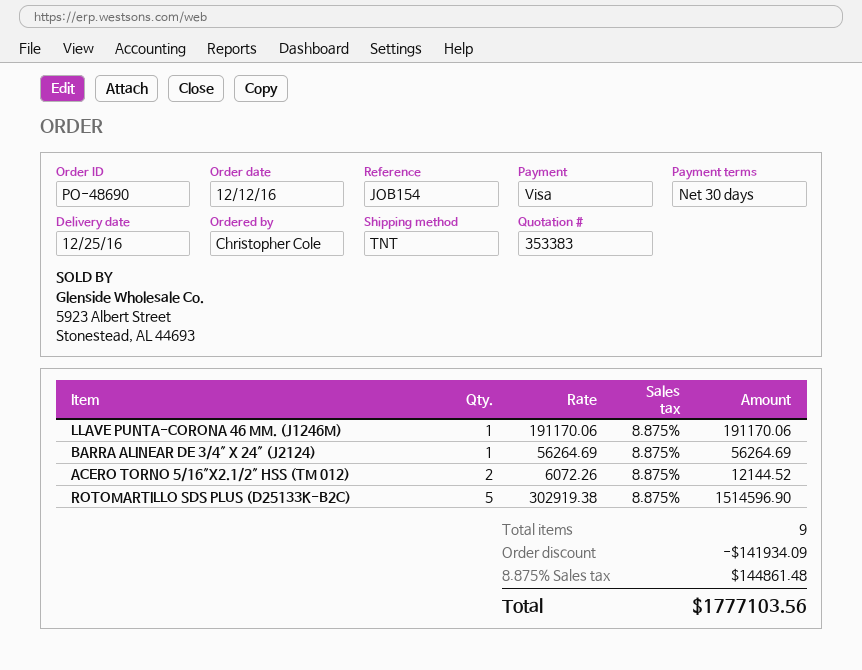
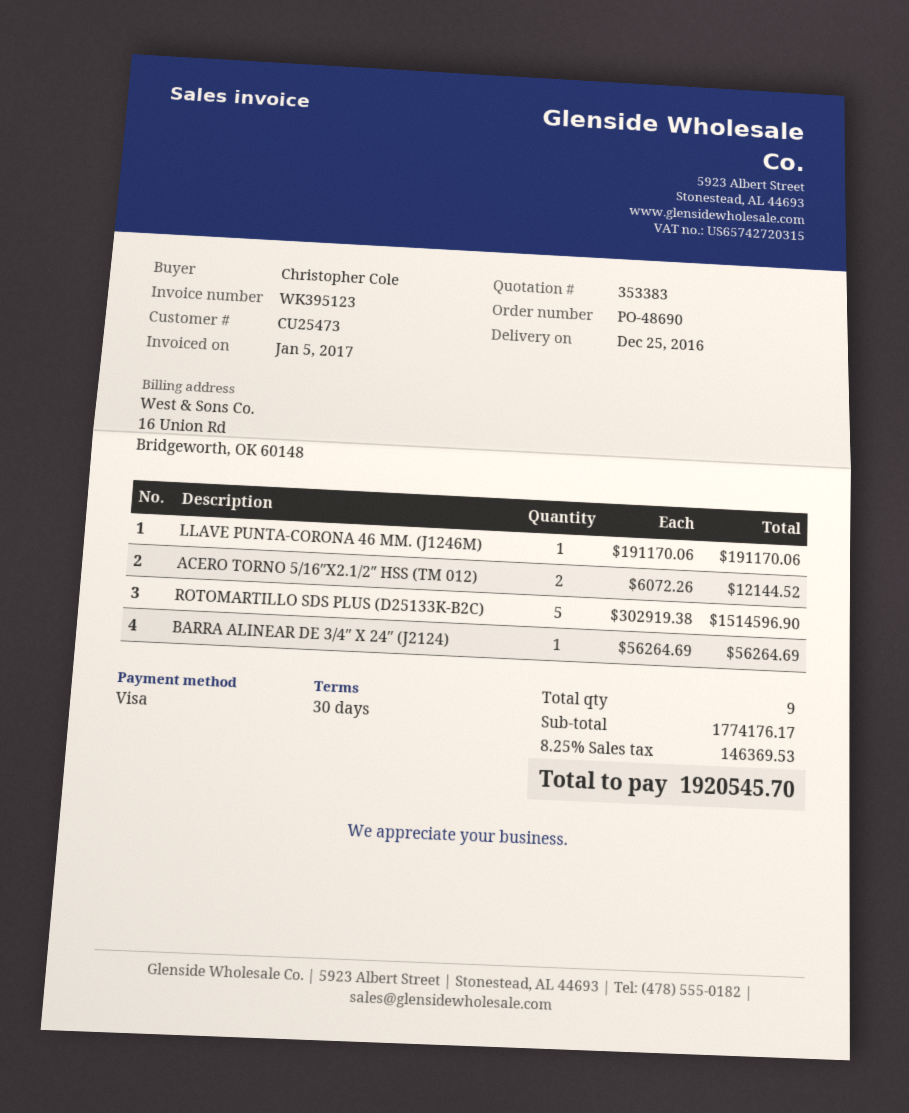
discount: 141934.09 -> none
tax: 8.875% = 144861.48 -> 8.25% = 146369.53
total: 1777103.56 -> 1920545.70

